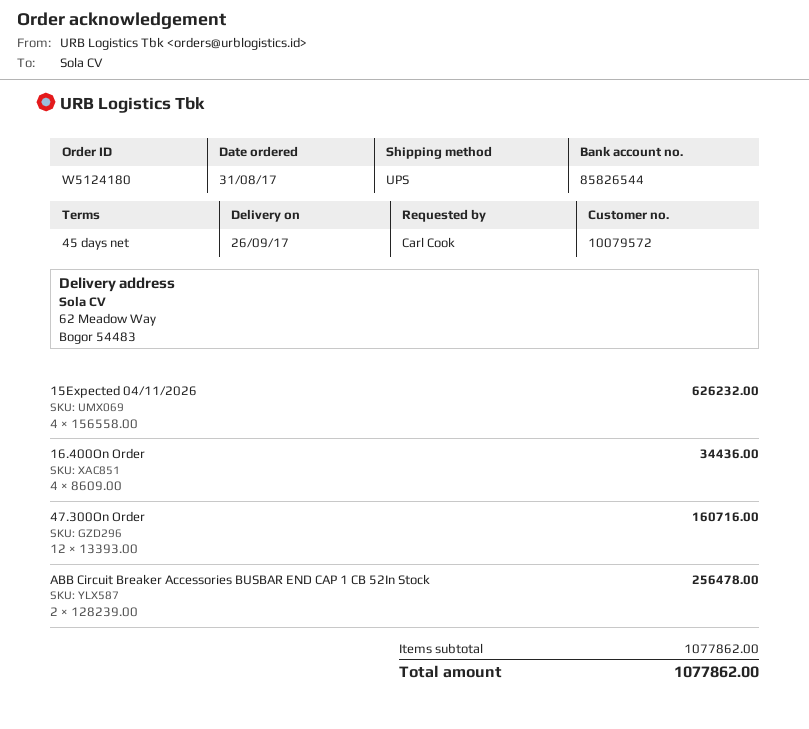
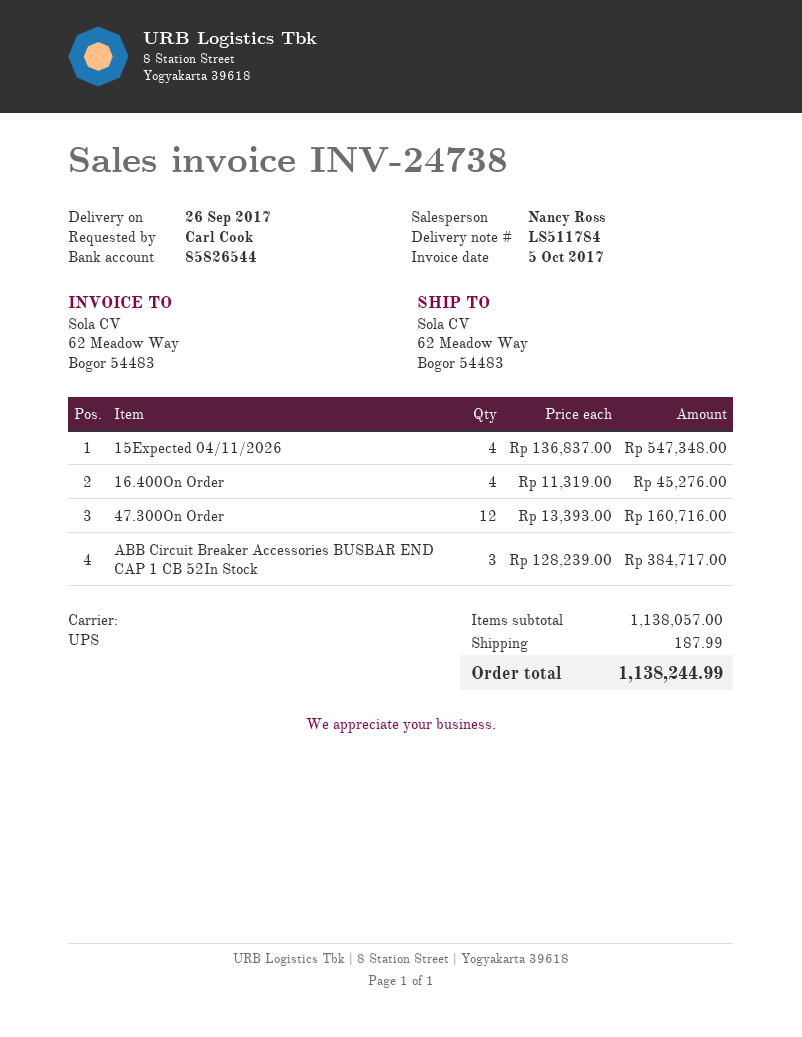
15Expected 04/11/2026: 4 x 156558.00 = 626232.00 -> 4 x 136837.00 = 547348.00
16.400On Order: 4 x 8609.00 = 34436.00 -> 4 x 11319.00 = 45276.00
ABB Circuit Breaker Accessories BUSBAR END CAP 1 CB 52In Stock: 2 x 128239.00 = 256478.00 -> 3 x 128239.00 = 384717.00
subtotal: 1077862.00 -> 1138057.00
shipping: none -> 187.99
total: 1077862.00 -> 1138244.99

